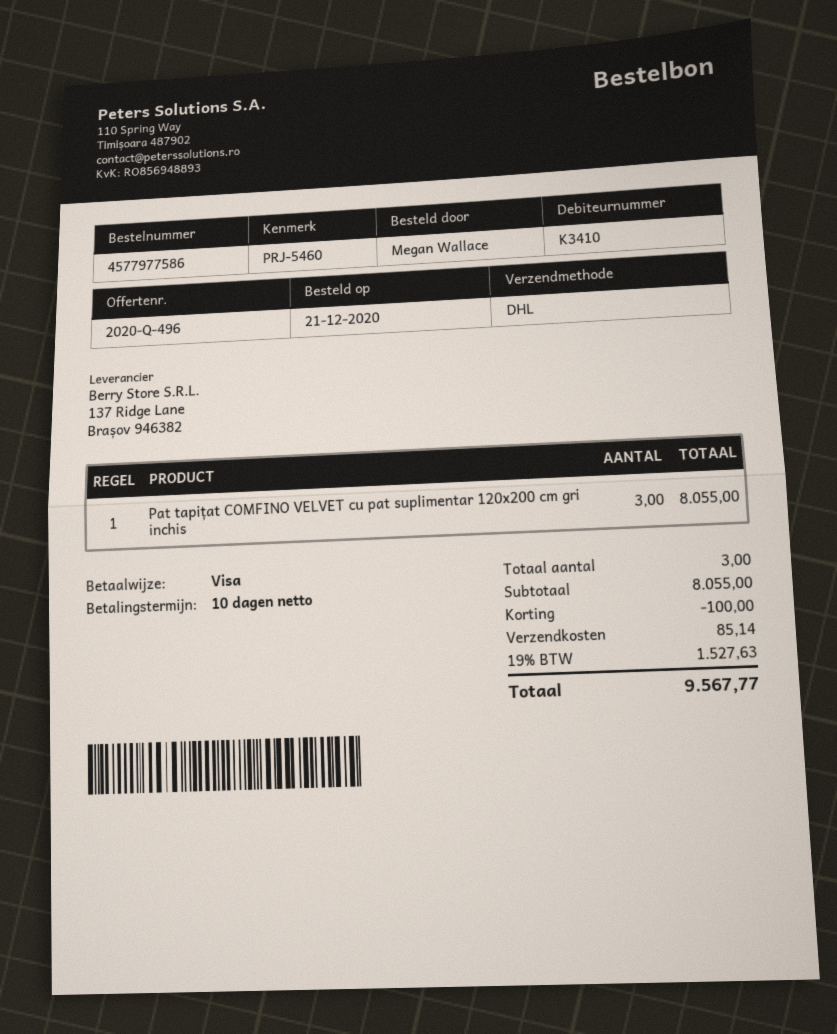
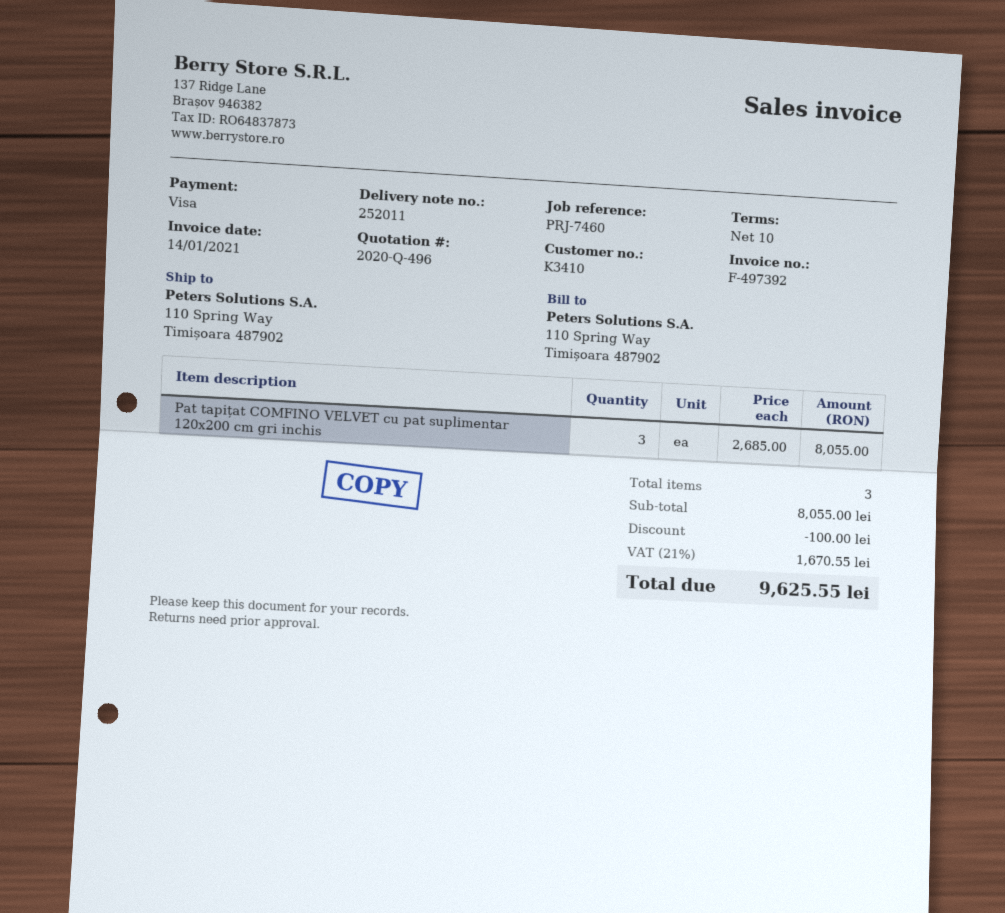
reference: PRJ-5460 -> PRJ-7460
shipping: 85.14 -> none
tax: 19% = 1527.63 -> 21% = 1670.55
total: 9567.77 -> 9625.55

